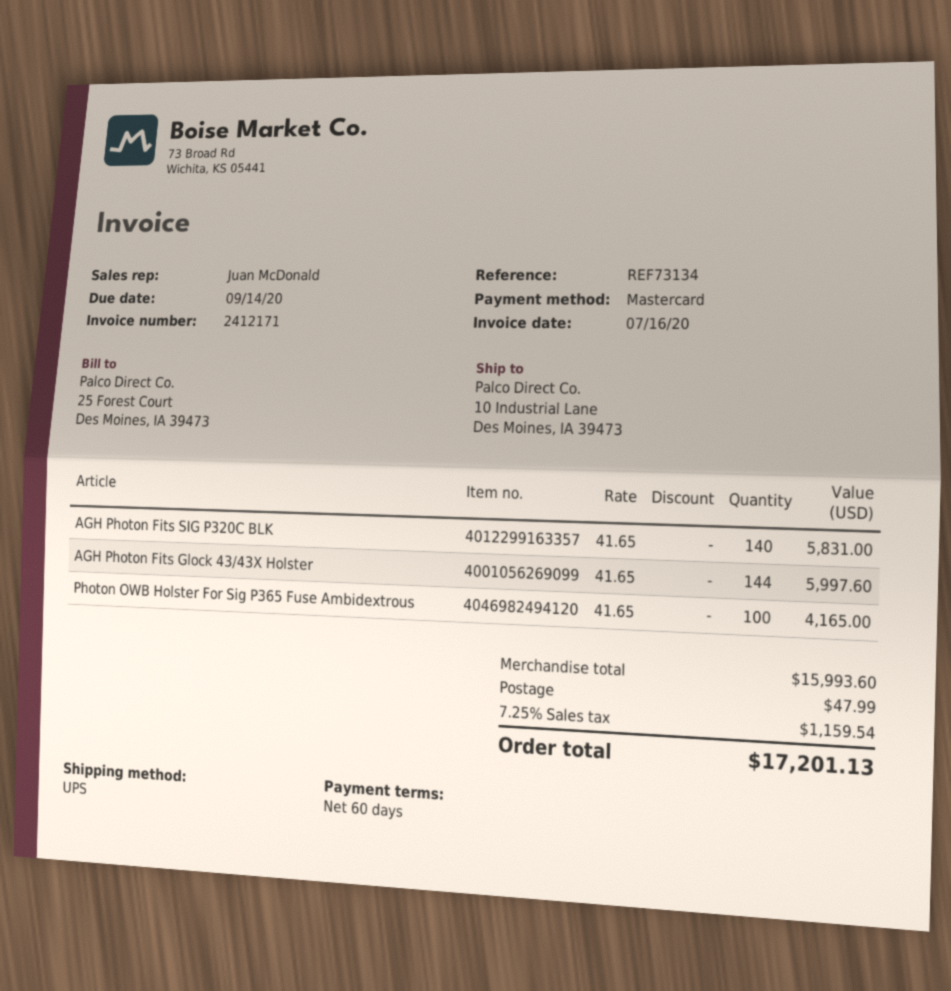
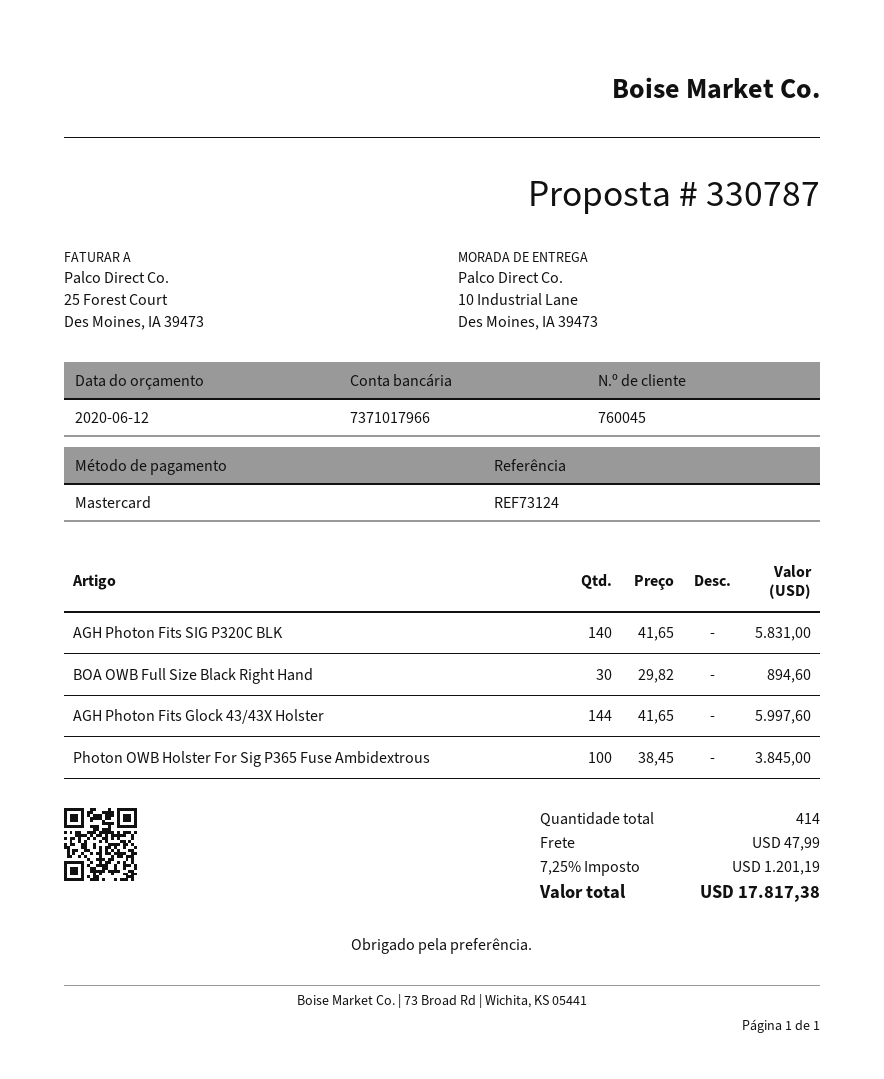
reference: REF73134 -> REF73124
Photon OWB Holster For Sig P365 Fuse Ambidextrous: 100 x 41.65 = 4165.00 -> 100 x 38.45 = 3845.00
BOA OWB Full Size Black Right Hand: none -> 30 x 29.82 = 894.60
tax: 7.25% = 1159.54 -> 7.25% = 1201.19
total: 17201.13 -> 17817.38

